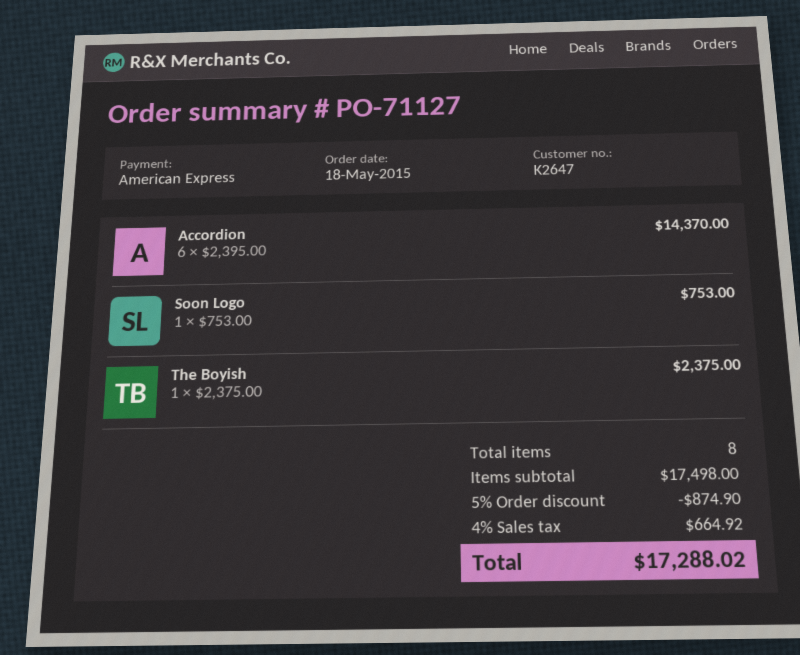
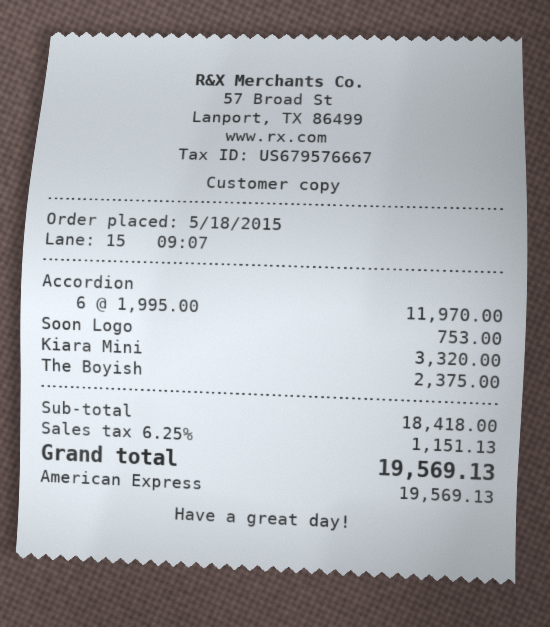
Accordion: 6 x 2395.00 = 14370.00 -> 6 x 1995.00 = 11970.00
Kiara Mini: none -> 1 x 3320.00 = 3320.00
subtotal: 17498.00 -> 18418.00
discount: 5% = 874.90 -> none
tax: 4% = 664.92 -> 6.25% = 1151.13
total: 17288.02 -> 19569.13

